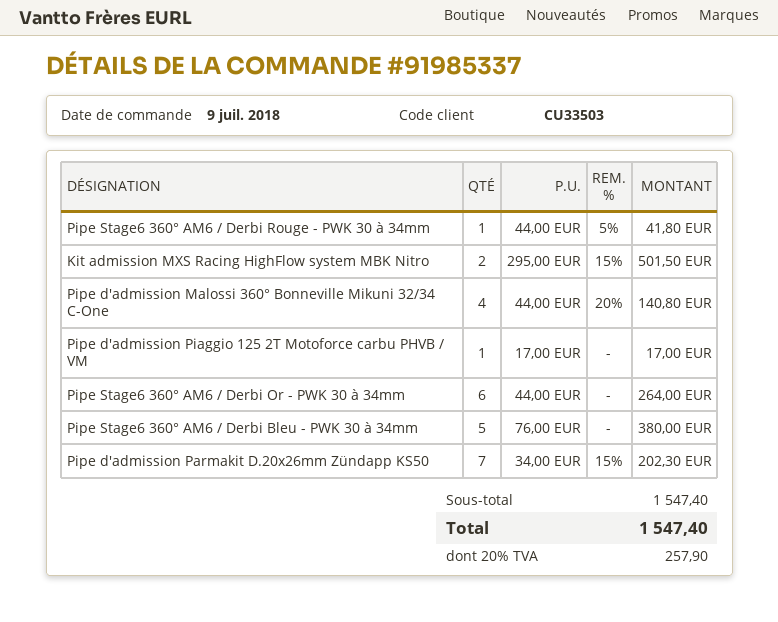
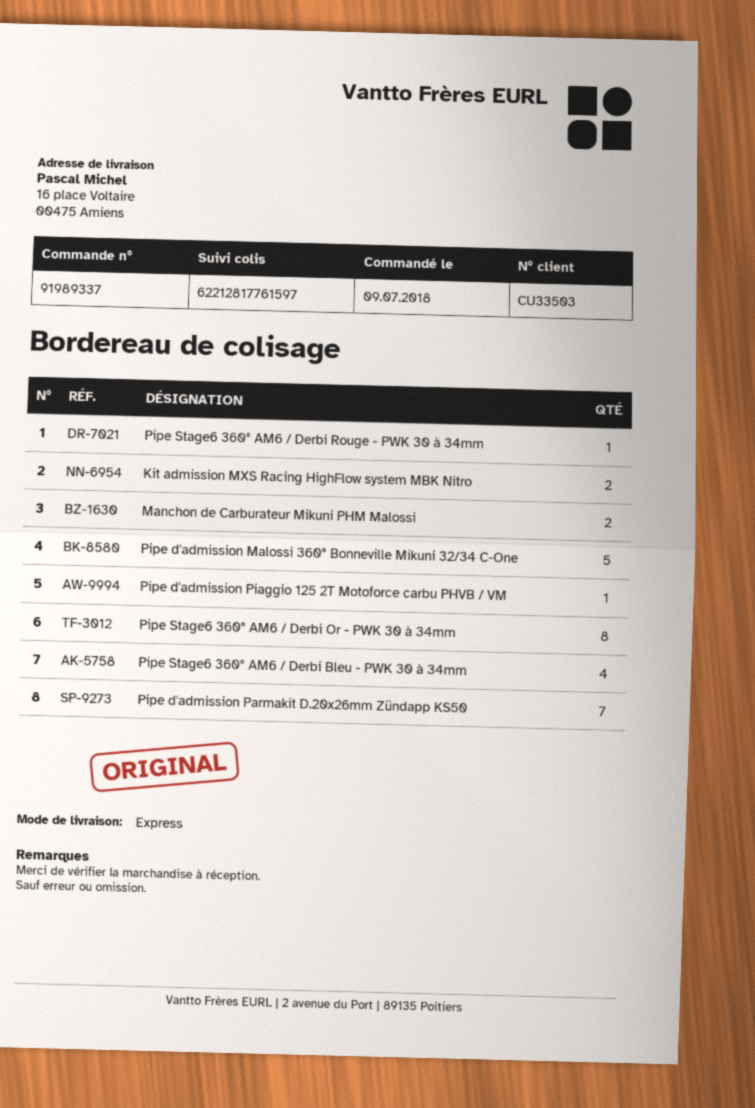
order number: 91985337 -> 91989337
Pipe d'admission Malossi 360° Bonneville Mikuni 32/34 C-One: 4 -> 5
Pipe Stage6 360° AM6 / Derbi Or - PWK 30 à 34mm: 6 -> 8
Pipe Stage6 360° AM6 / Derbi Bleu - PWK 30 à 34mm: 5 -> 4
Manchon de Carburateur Mikuni PHM Malossi: none -> 2

